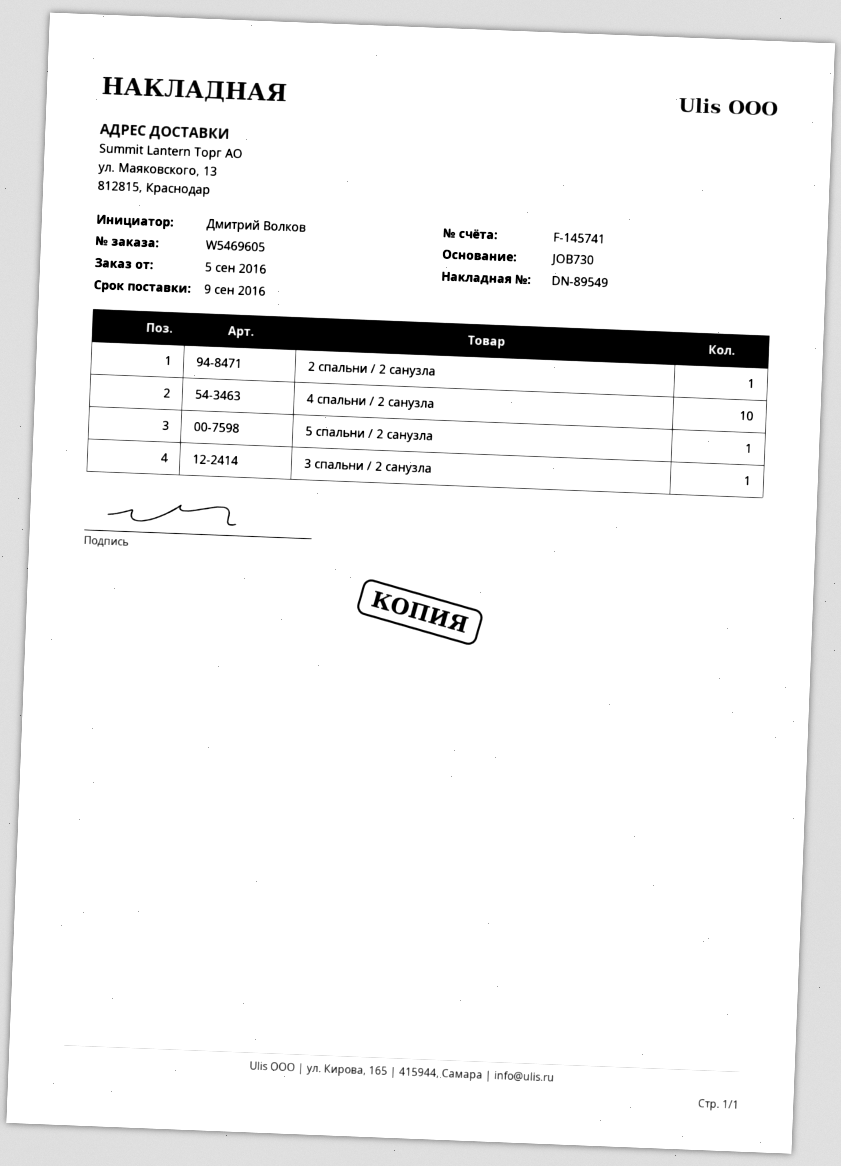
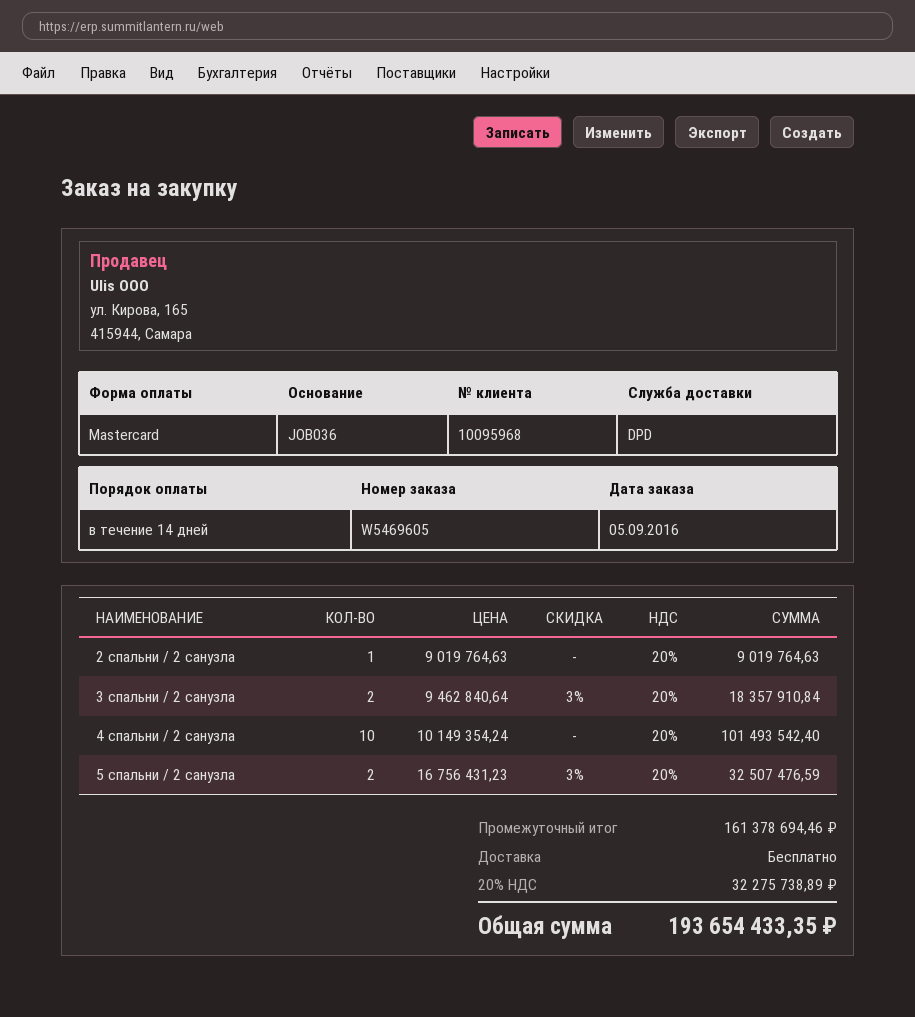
reference: JOB730 -> JOB036
5 спальни / 2 санузла: 1 -> 2
3 спальни / 2 санузла: 1 -> 2

